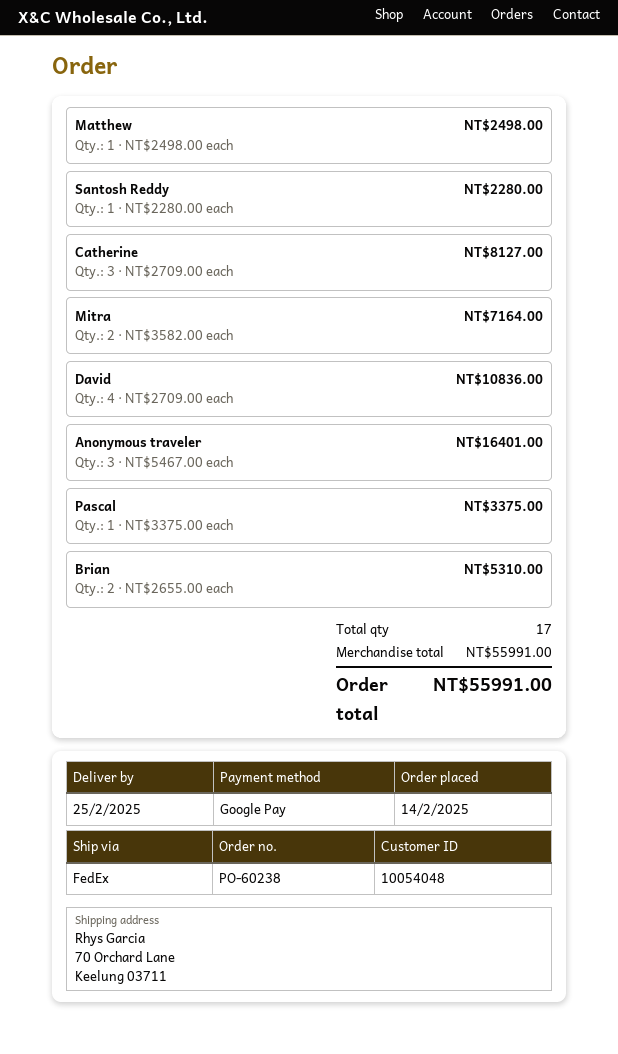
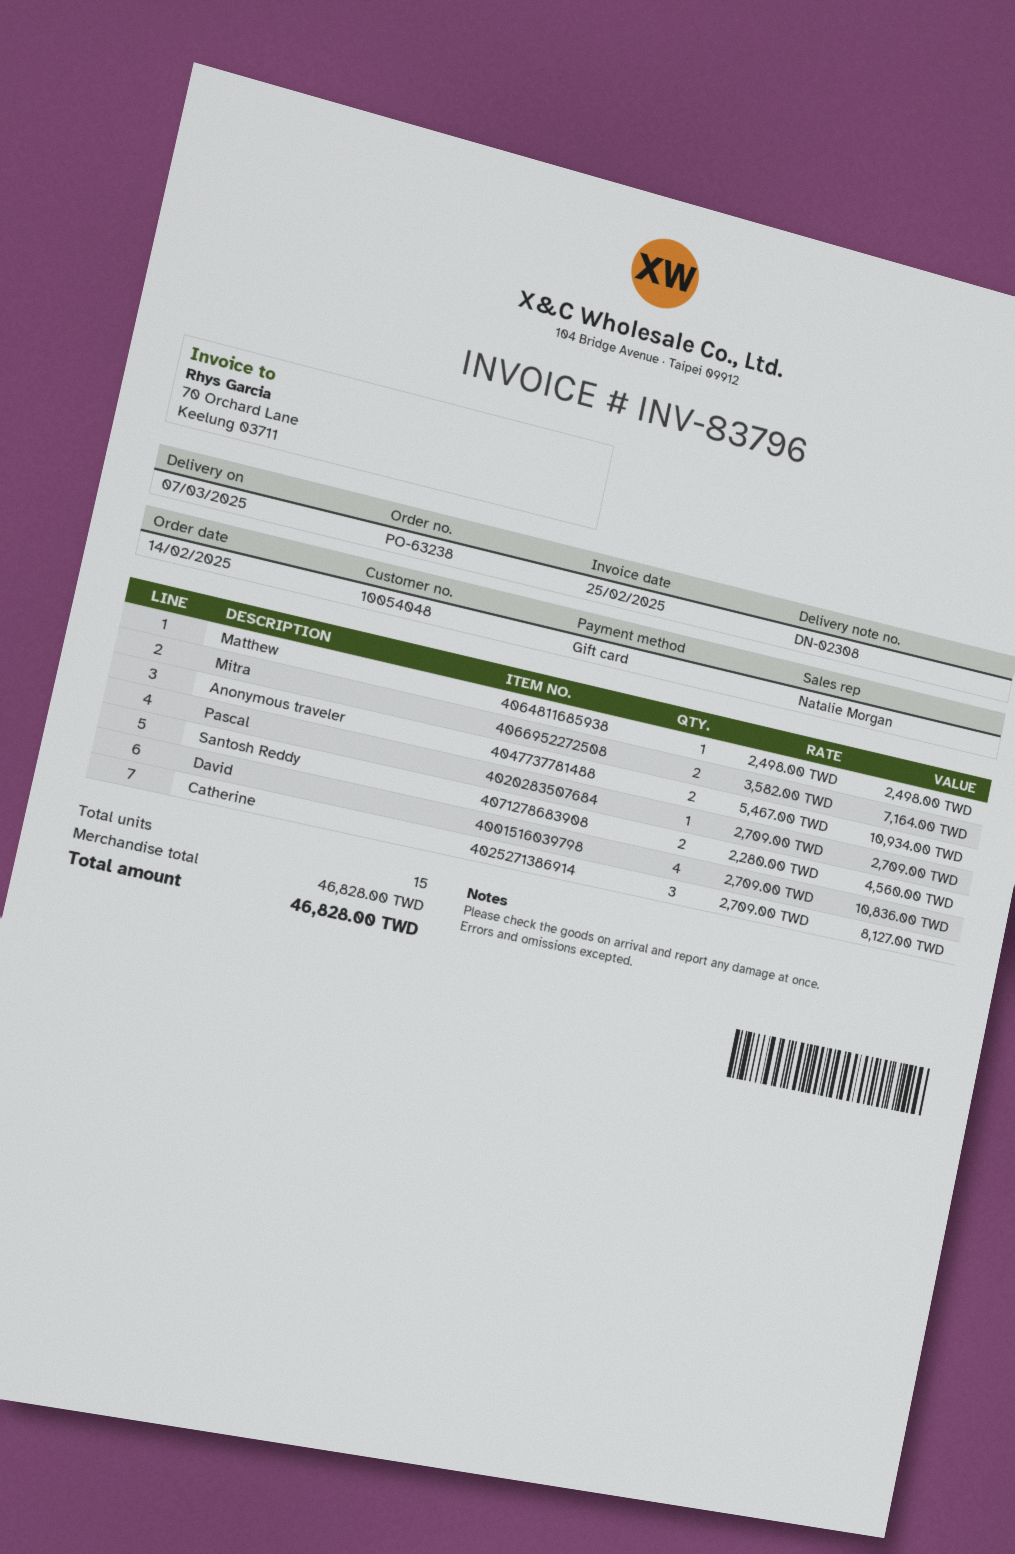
order number: PO-60238 -> PO-63238
delivery date: 2025-02-25 -> 2025-03-07
payment method: Google Pay -> gift card
Santosh Reddy: 1 x 2280.00 = 2280.00 -> 2 x 2280.00 = 4560.00
Anonymous traveler: 3 x 5467.00 = 16401.00 -> 2 x 5467.00 = 10934.00
Pascal: 1 x 3375.00 = 3375.00 -> 1 x 2709.00 = 2709.00
Brian: 2 x 2655.00 = 5310.00 -> none
total quantity: 17 -> 15
subtotal: 55991.00 -> 46828.00
total: 55991.00 -> 46828.00

